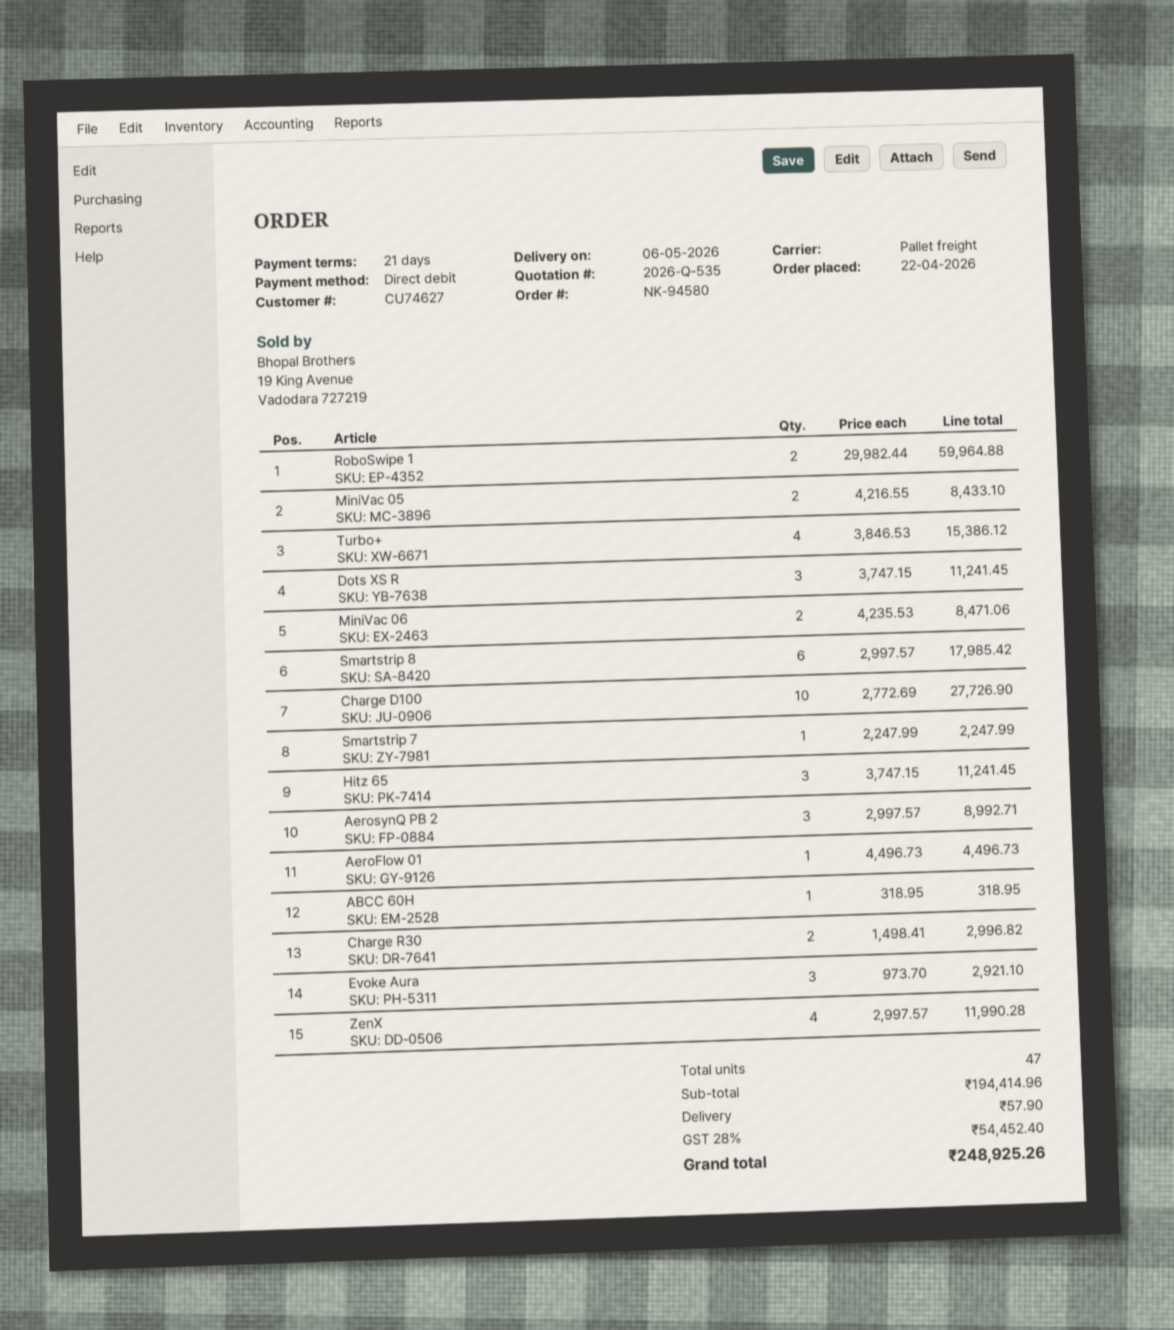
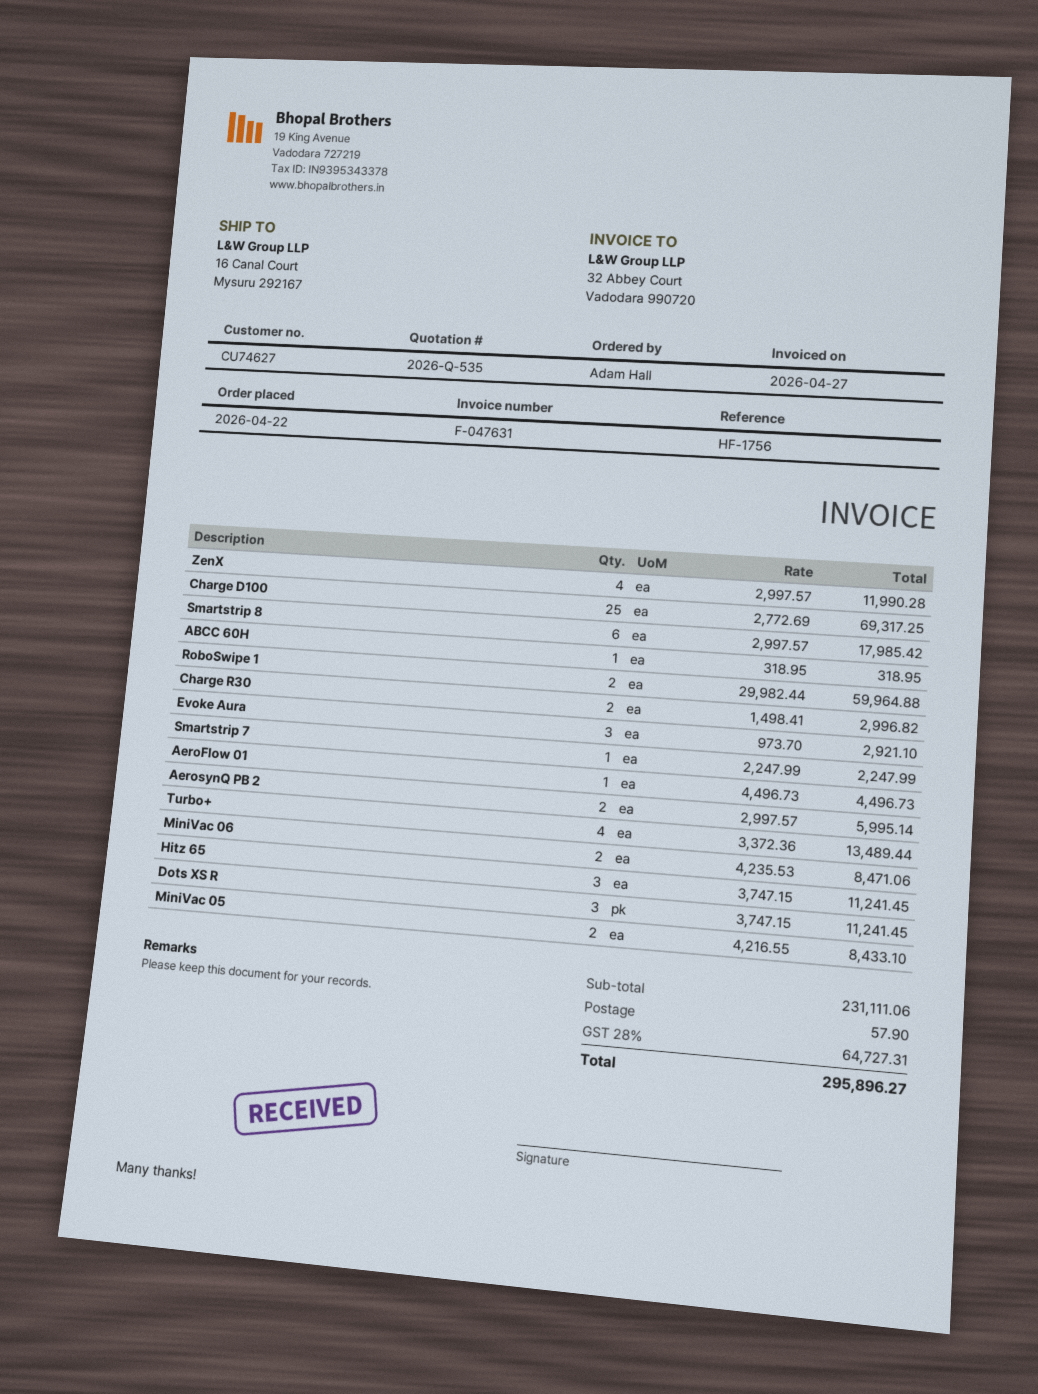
Turbo+: 4 x 3846.53 = 15386.12 -> 4 x 3372.36 = 13489.44
Charge D100: 10 x 2772.69 = 27726.90 -> 25 x 2772.69 = 69317.25
AerosynQ PB 2: 3 x 2997.57 = 8992.71 -> 2 x 2997.57 = 5995.14
subtotal: 194414.96 -> 231111.06
tax: 28% = 54452.40 -> 28% = 64727.31
total: 248925.26 -> 295896.27

